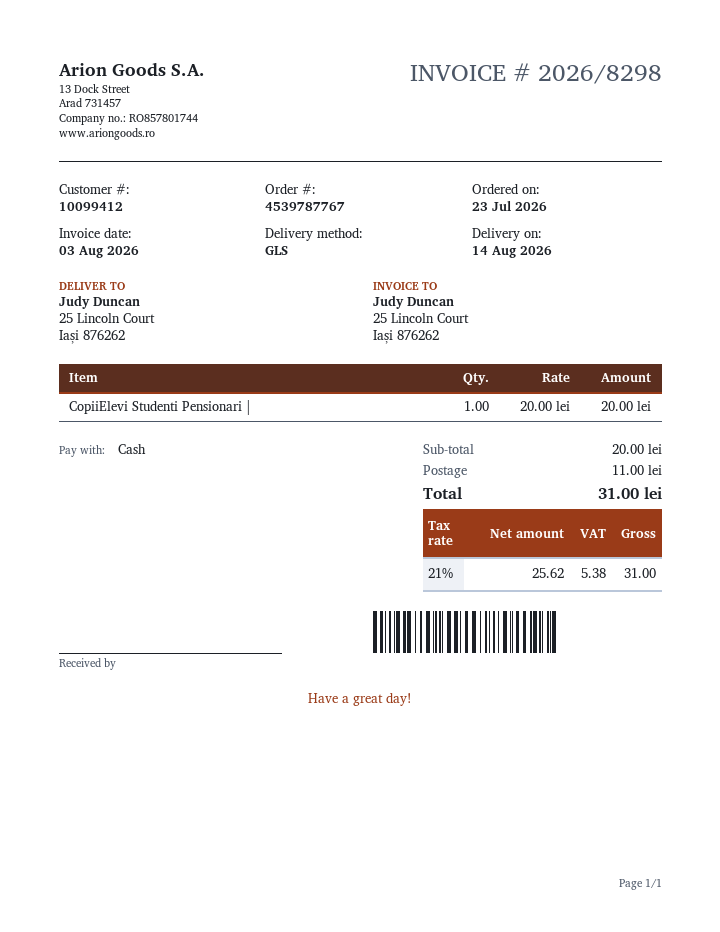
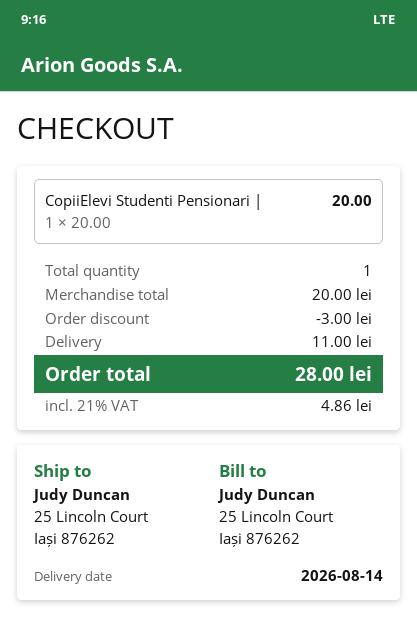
discount: none -> 3.00
tax: 21% = 5.38 -> 21% = 4.86
total: 31.00 -> 28.00

